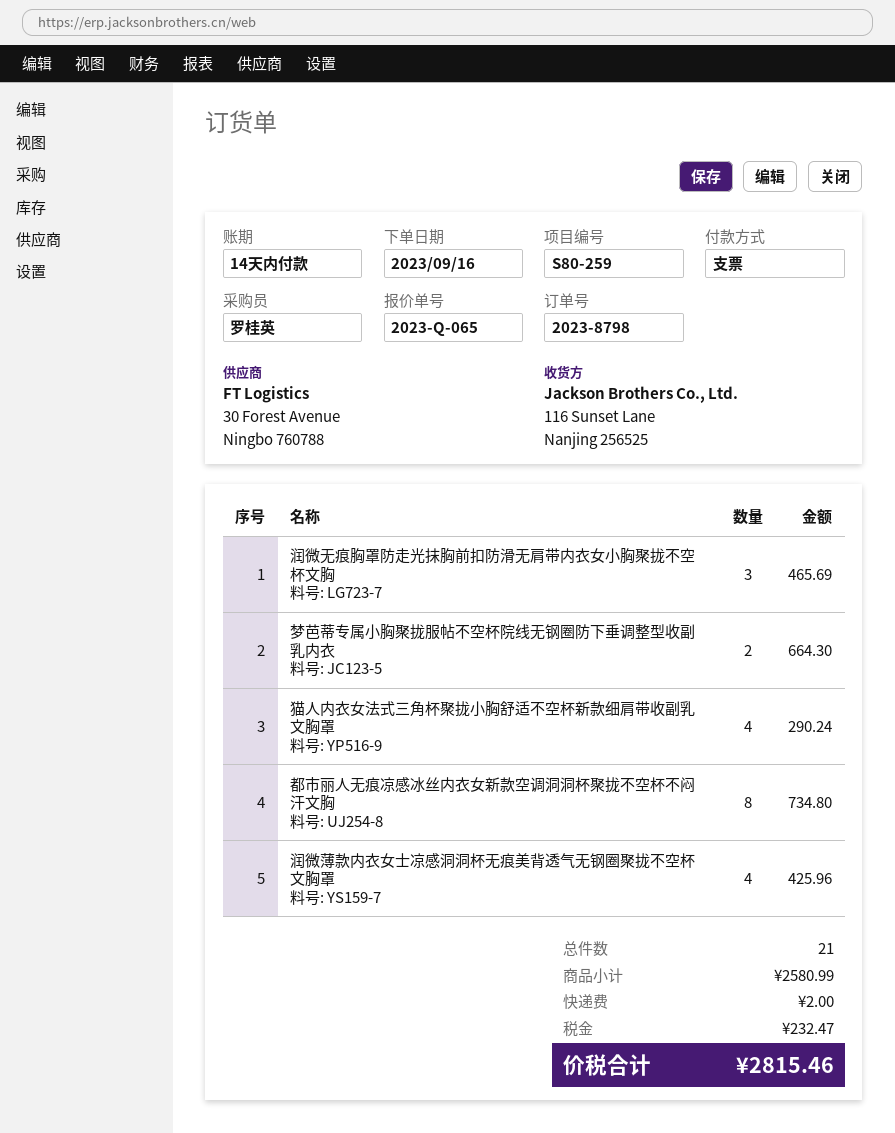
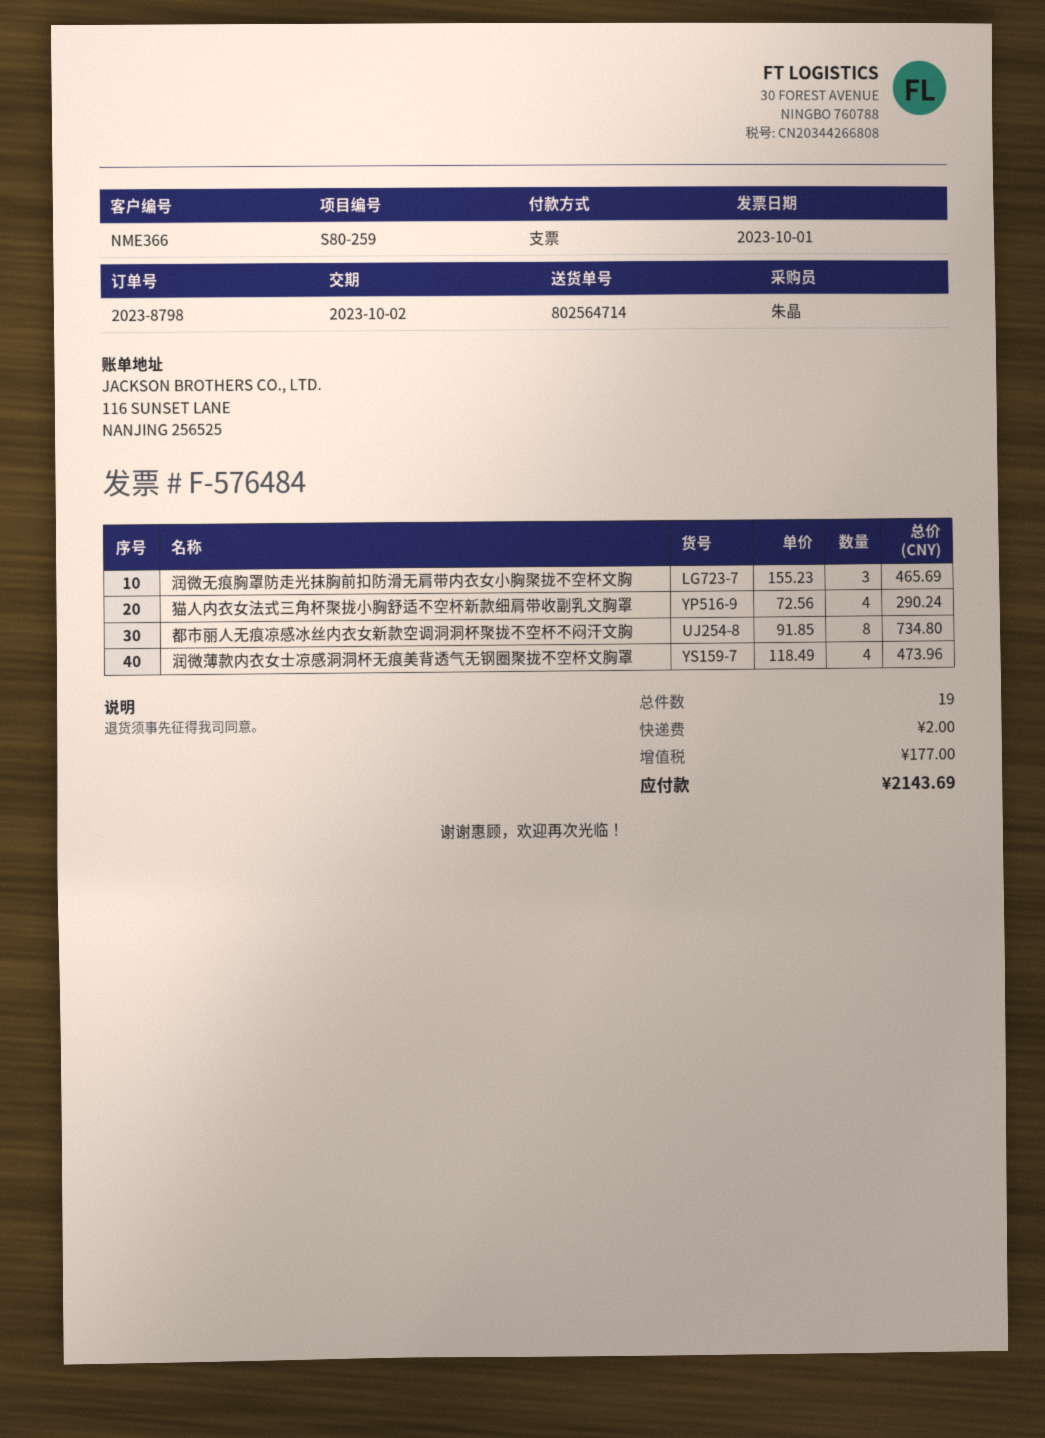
ordered by: 罗桂英 -> 朱晶
梦芭蒂专属小胸聚拢服帖不空杯院线无钢圈防下垂调整型收副乳内衣: 2 for 664.30 -> none
润微薄款内衣女士凉感洞洞杯无痕美背透气无钢圈聚拢不空杯文胸罩: 4 for 425.96 -> 4 for 473.96
total quantity: 21 -> 19
tax: 232.47 -> 177.00
total: 2815.46 -> 2143.69

